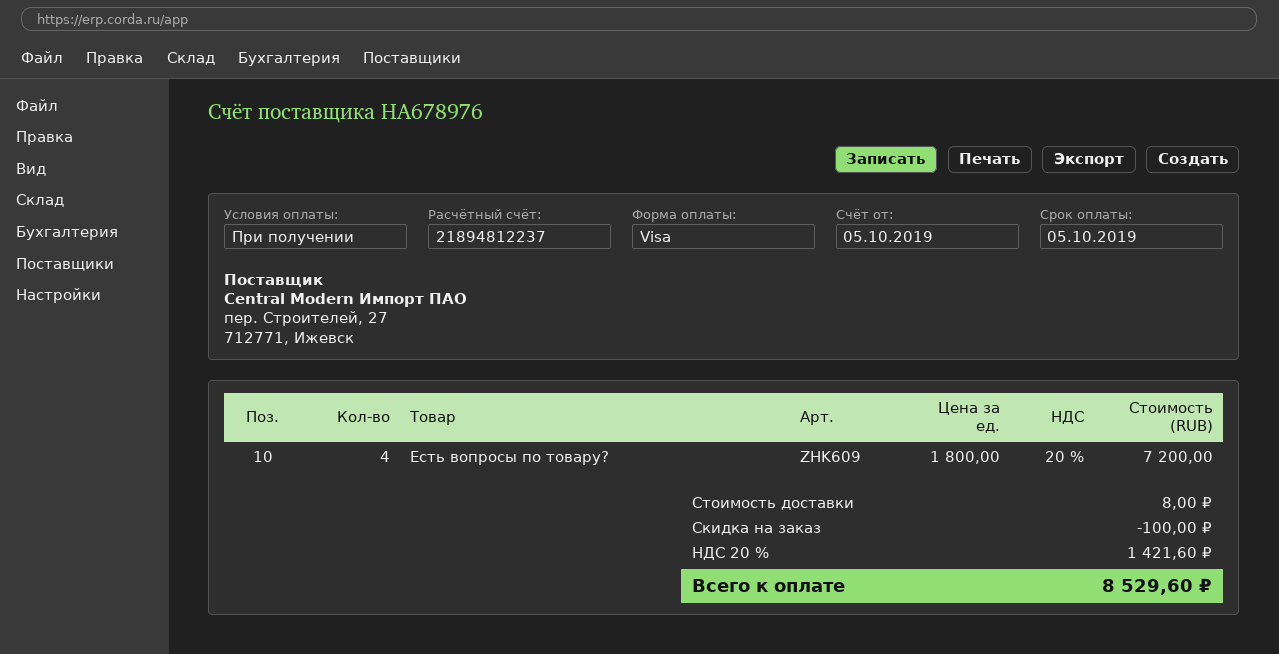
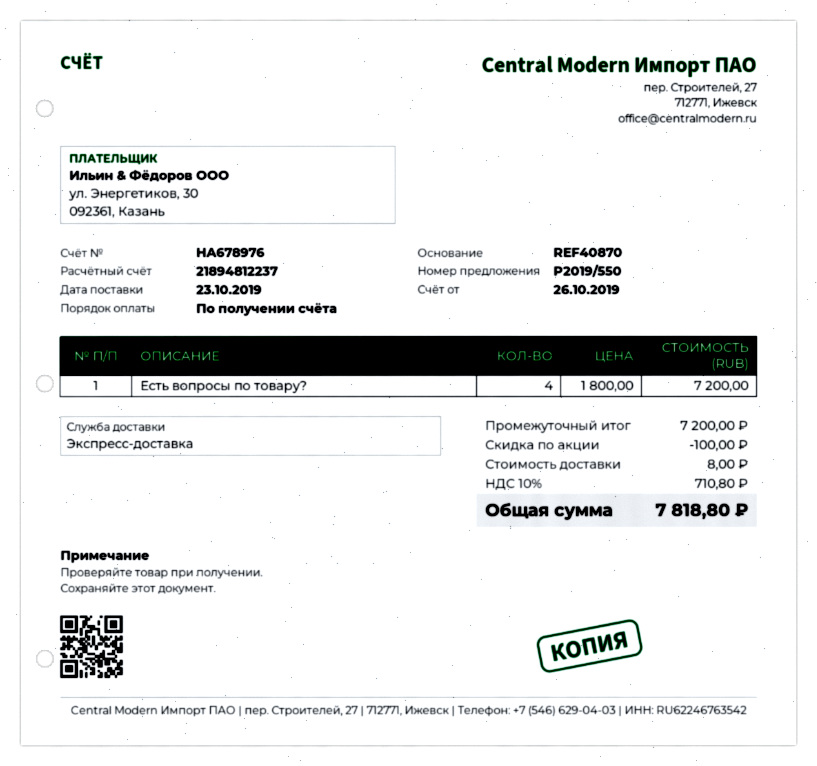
invoice date: 2019-10-05 -> 2019-10-26
tax: 20% = 1421.60 -> 10% = 710.80
total: 8529.60 -> 7818.80

